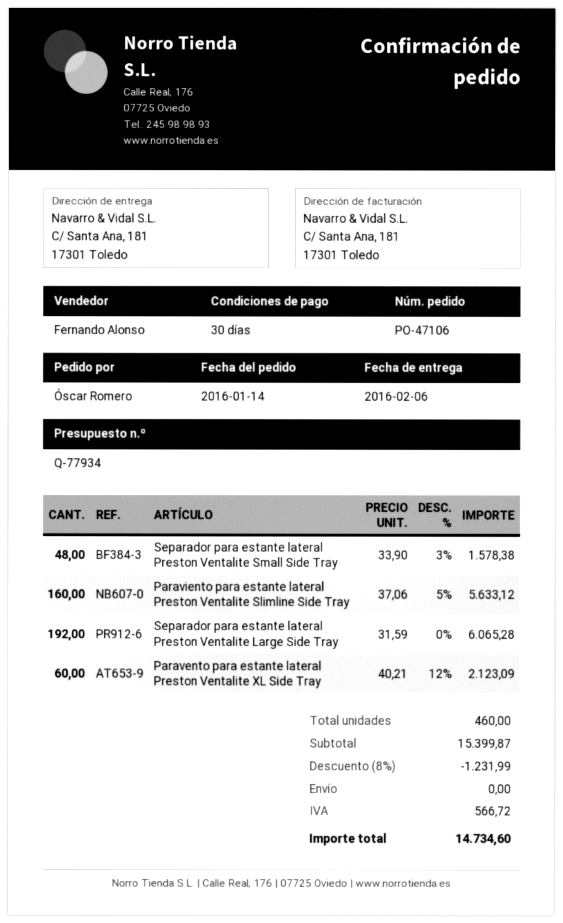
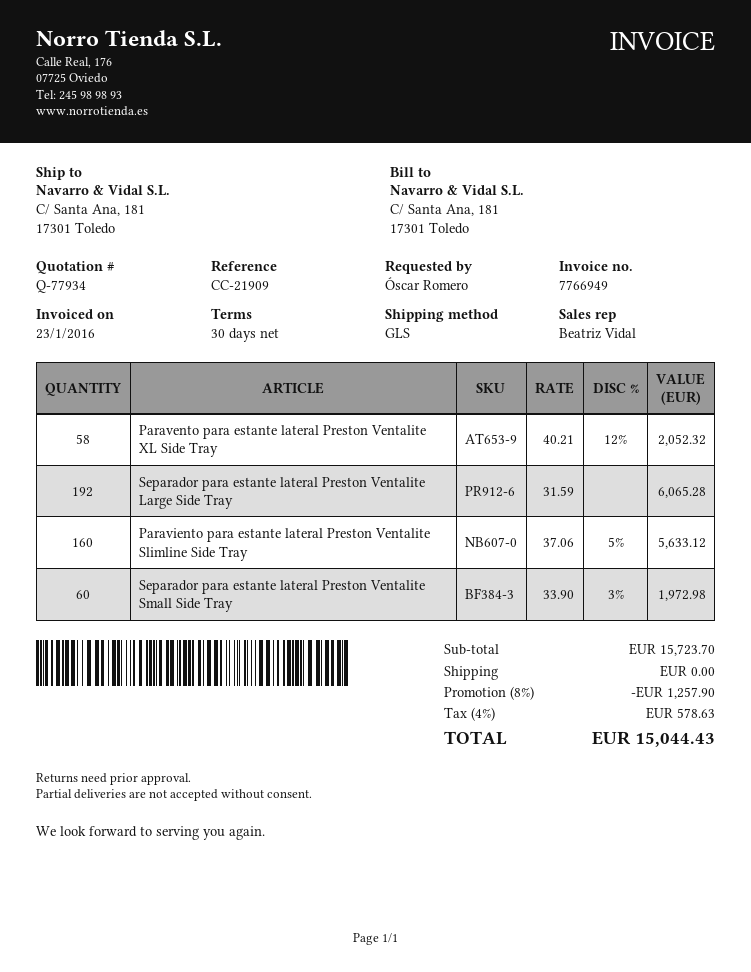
sales rep: Fernando Alonso -> Beatriz Vidal
Separador para estante lateral Preston Ventalite Small Side Tray: 48 x 33.90 - 3% = 1578.38 -> 60 x 33.90 - 3% = 1972.98
Paravento para estante lateral Preston Ventalite XL Side Tray: 60 x 40.21 - 12% = 2123.09 -> 58 x 40.21 - 12% = 2052.32
subtotal: 15399.87 -> 15723.70
discount: 8% = 1231.99 -> 8% = 1257.90
tax: 566.72 -> 578.63
total: 14734.60 -> 15044.43

